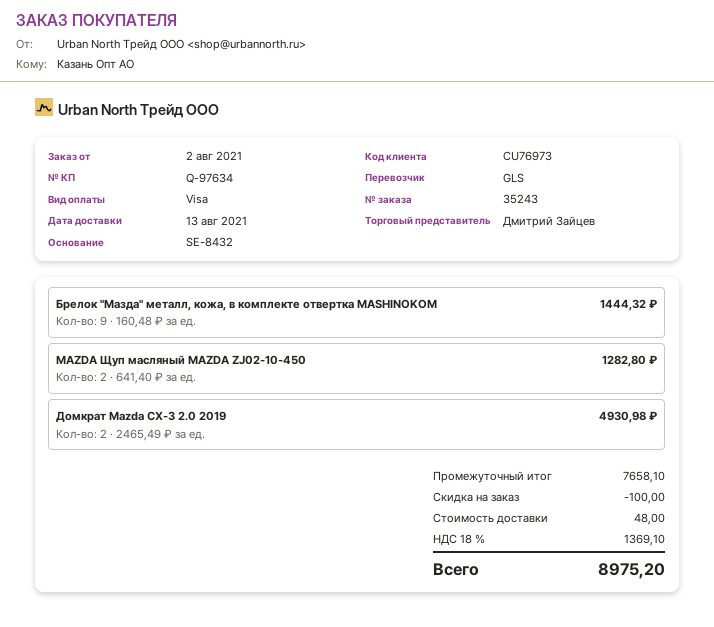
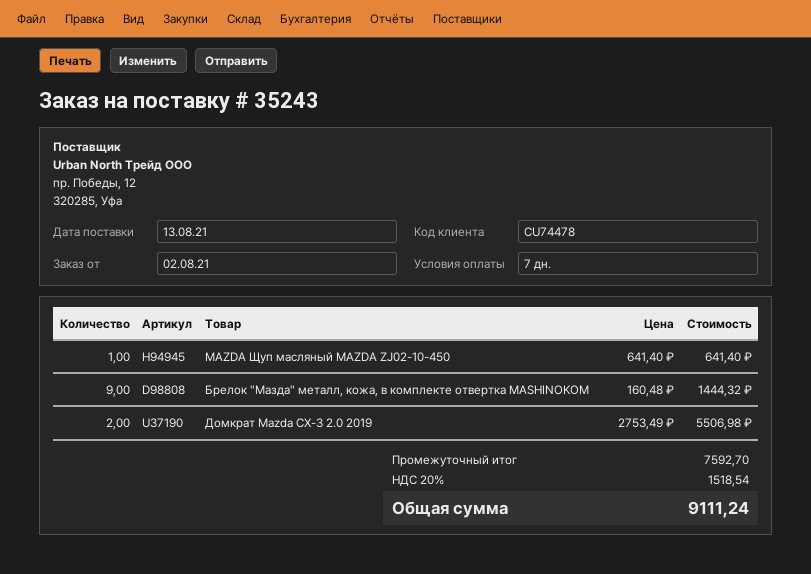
customer number: CU76973 -> CU74478
MAZDA Щуп масляный MAZDA ZJ02-10-450: 2 x 641.40 = 1282.80 -> 1 x 641.40 = 641.40
Домкрат Mazda CX-3 2.0 2019: 2 x 2465.49 = 4930.98 -> 2 x 2753.49 = 5506.98
subtotal: 7658.10 -> 7592.70
discount: 100.00 -> none
shipping: 48.00 -> none
tax: 18% = 1369.10 -> 20% = 1518.54
total: 8975.20 -> 9111.24

